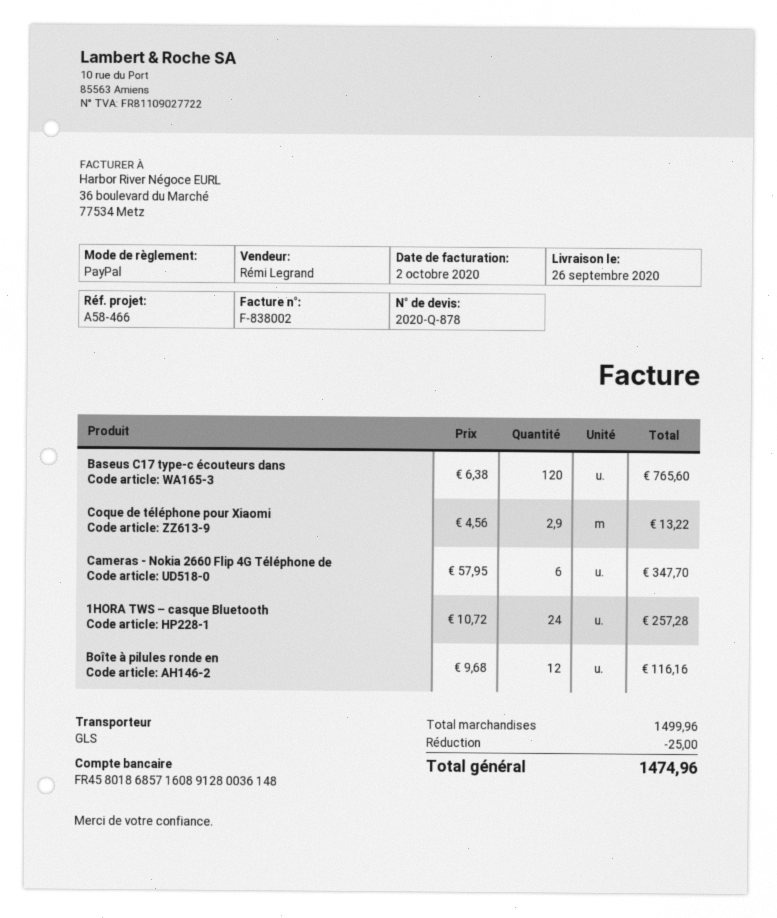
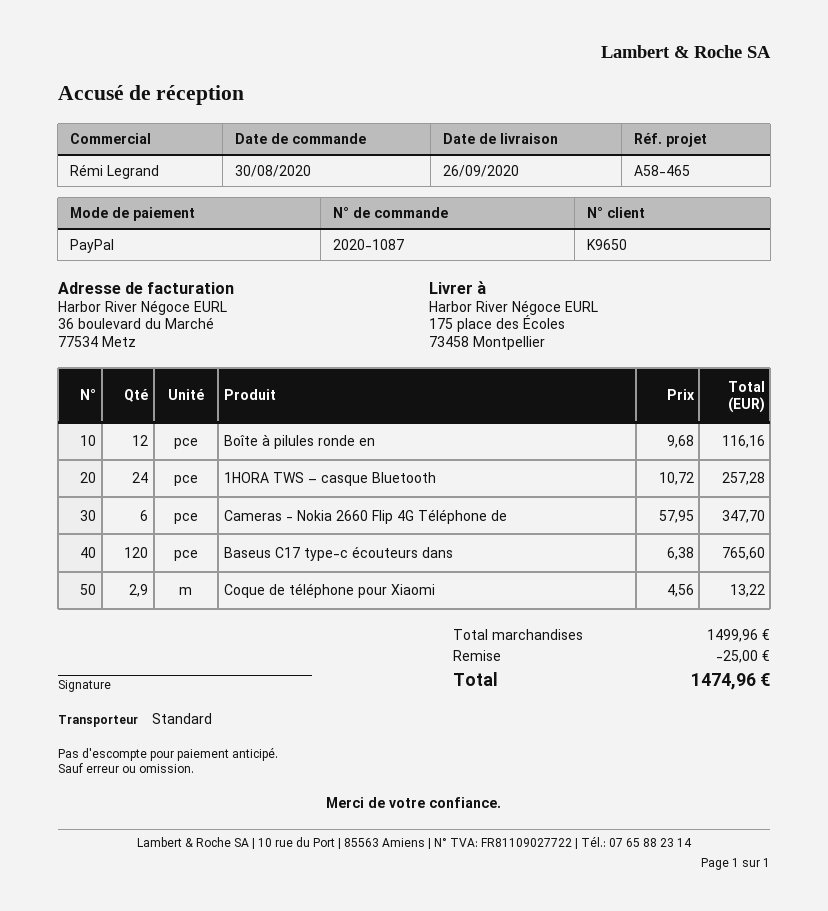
reference: A58-466 -> A58-465
shipping method: GLS -> standard

